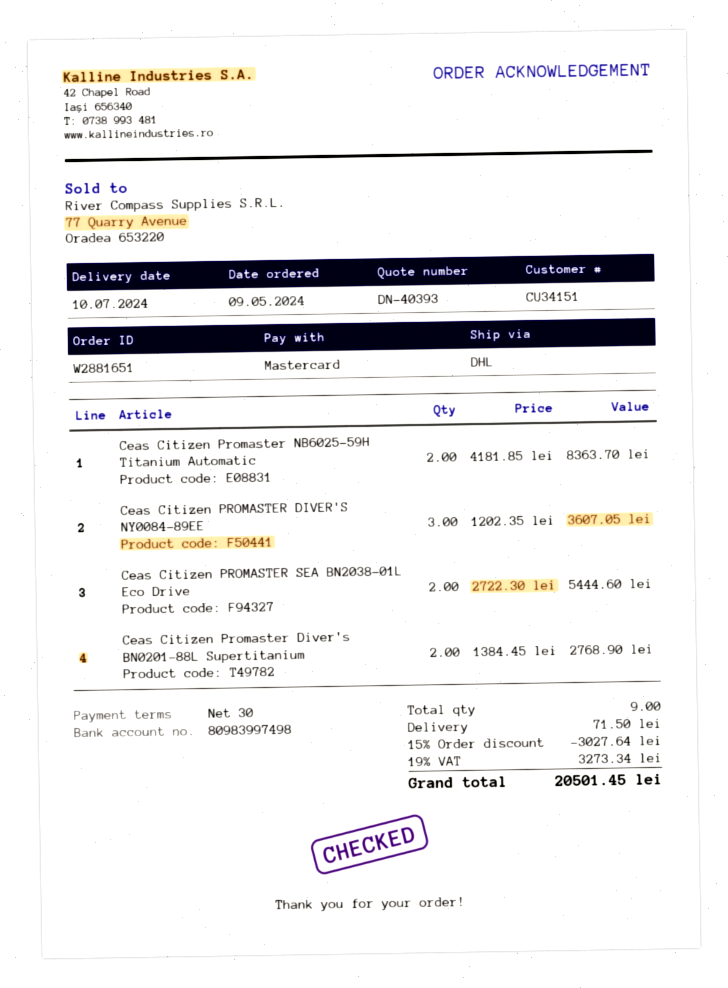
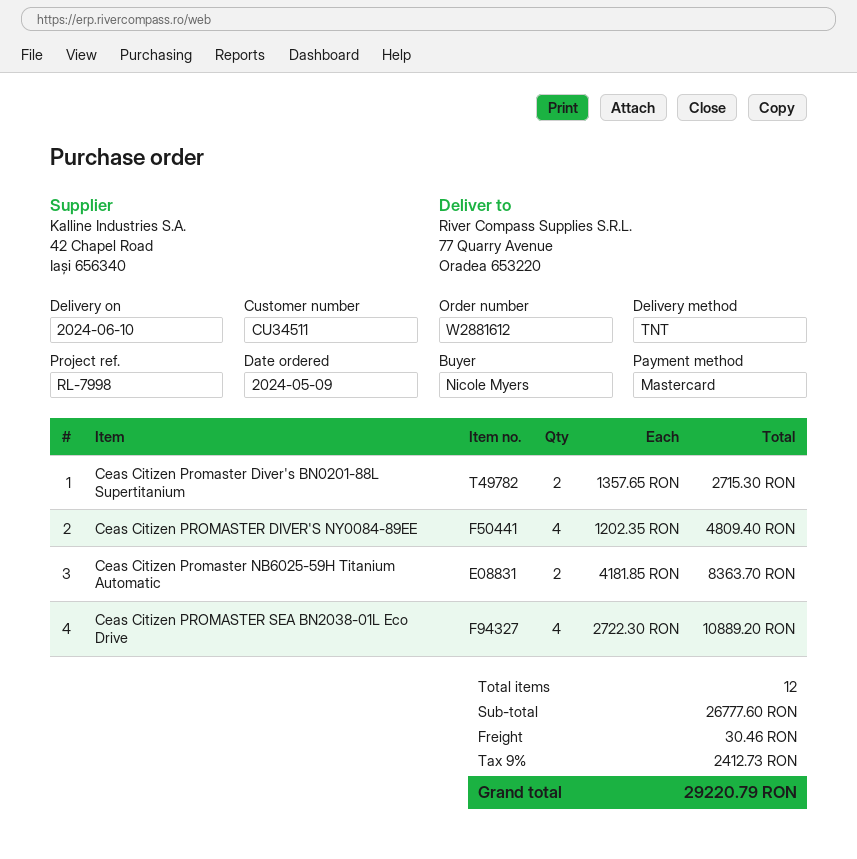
order number: W2881651 -> W2881612
delivery date: 2024-07-10 -> 2024-06-10
customer number: CU34151 -> CU34511
shipping method: DHL -> TNT
Ceas Citizen PROMASTER DIVER'S NY0084-89EE: 3 x 1202.35 = 3607.05 -> 4 x 1202.35 = 4809.40
Ceas Citizen PROMASTER SEA BN2038-01L Eco Drive: 2 x 2722.30 = 5444.60 -> 4 x 2722.30 = 10889.20
Ceas Citizen Promaster Diver's BN0201-88L Supertitanium: 2 x 1384.45 = 2768.90 -> 2 x 1357.65 = 2715.30
total quantity: 9 -> 12
discount: 15% = 3027.64 -> none
shipping: 71.50 -> 30.46
tax: 19% = 3273.34 -> 9% = 2412.73
total: 20501.45 -> 29220.79

